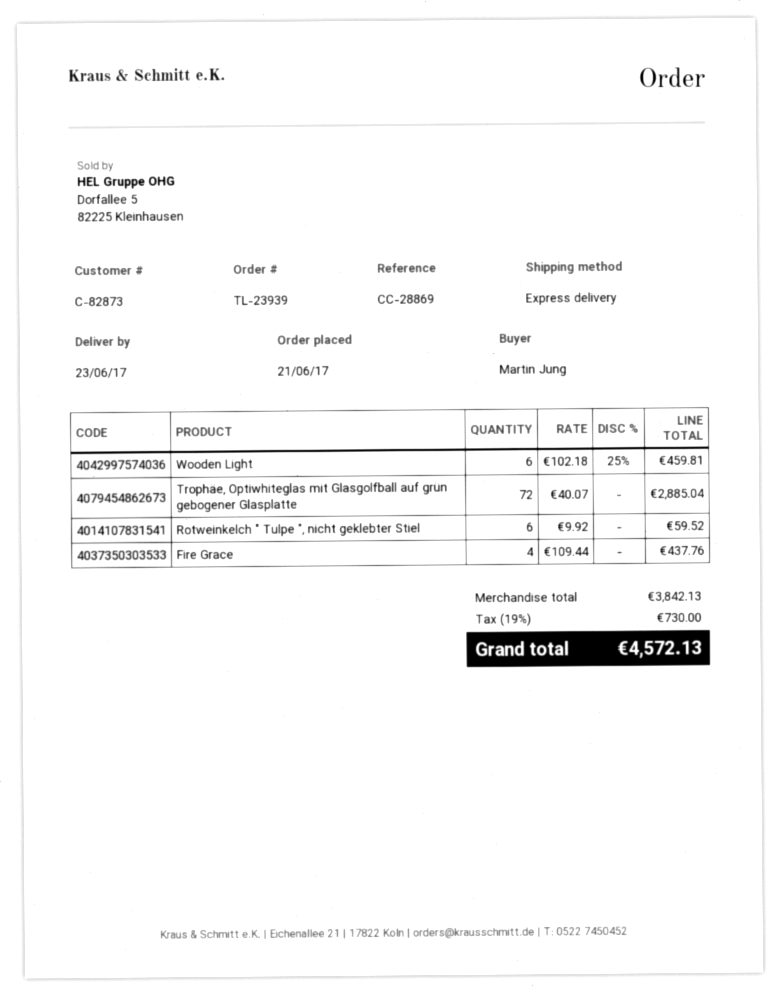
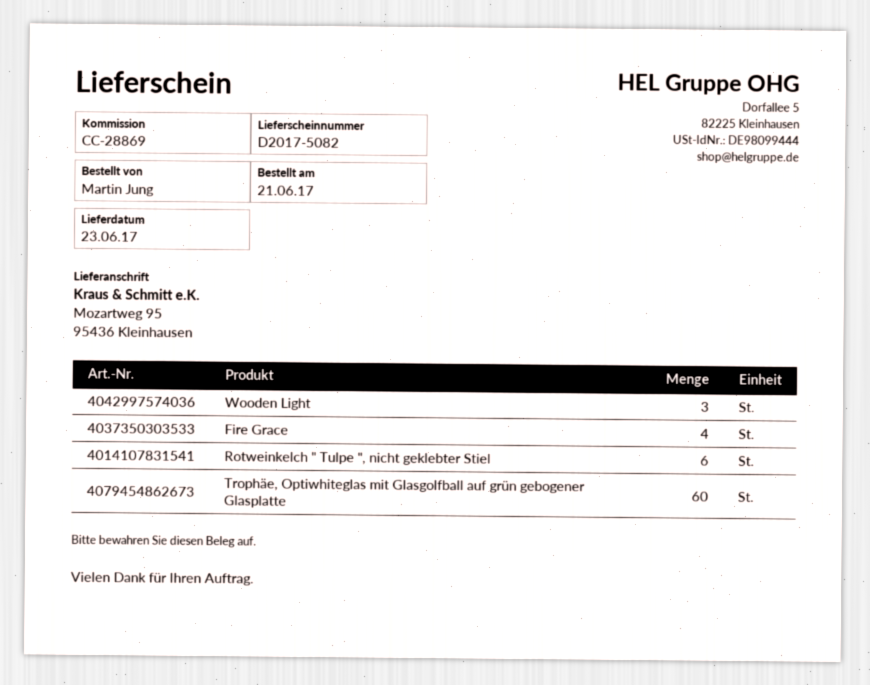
Wooden Light: 6 -> 3
Trophäe, Optiwhiteglas mit Glasgolfball auf grün gebogener Glasplatte: 72 -> 60

